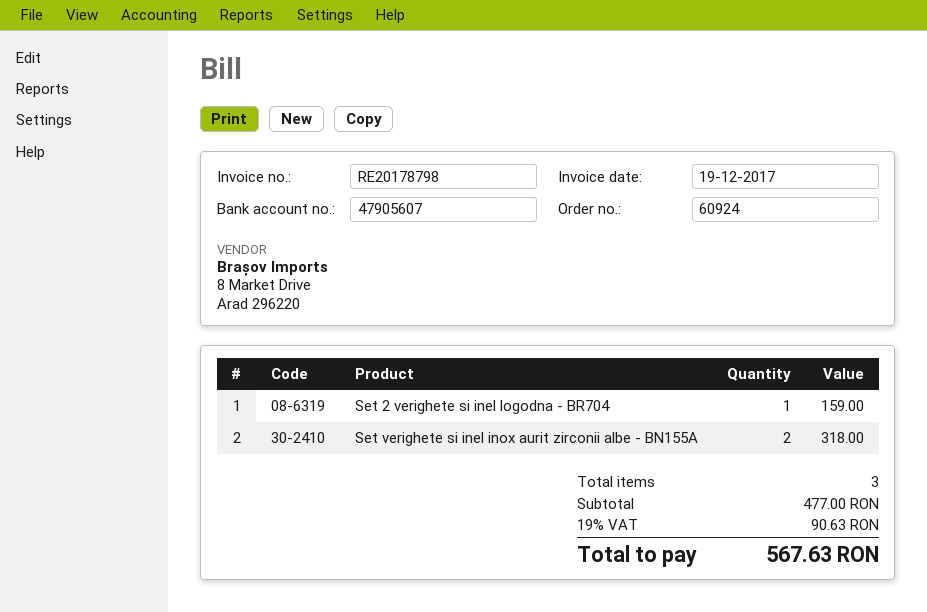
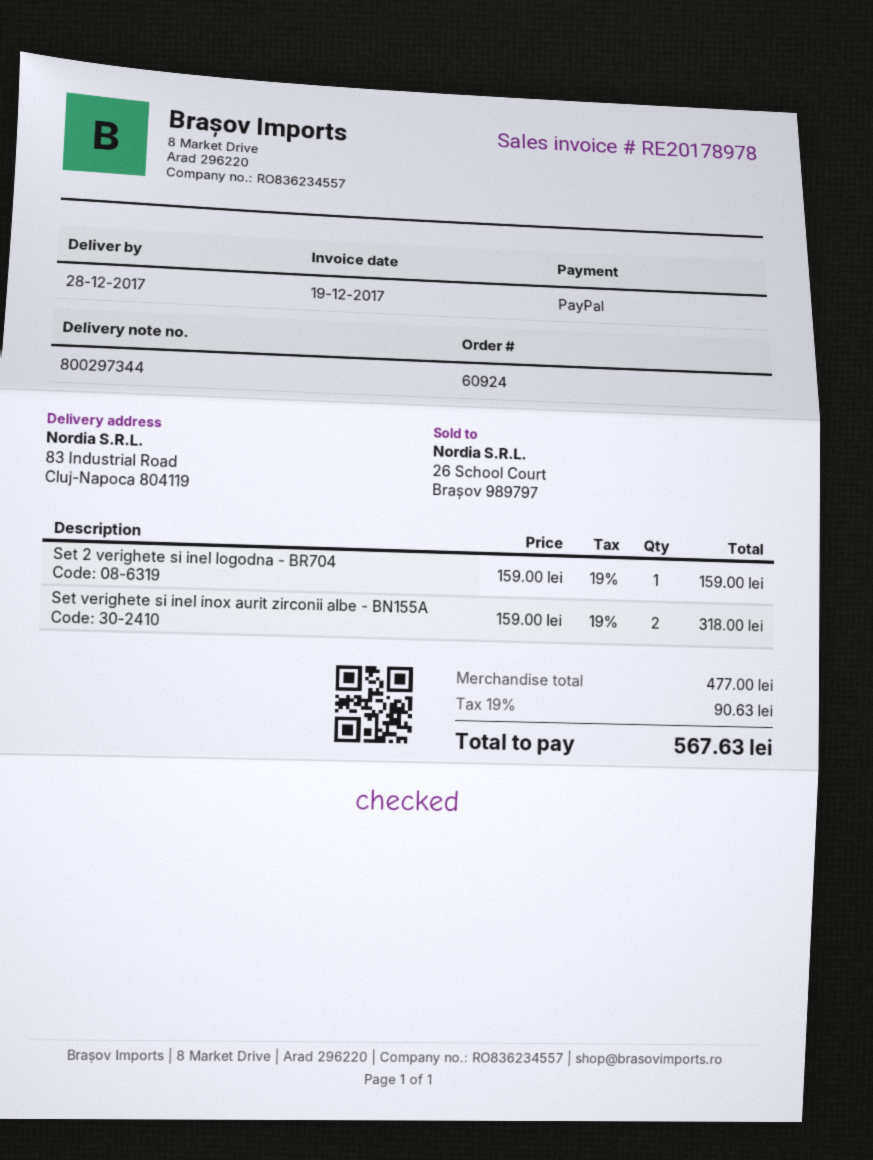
invoice number: RE20178798 -> RE20178978

